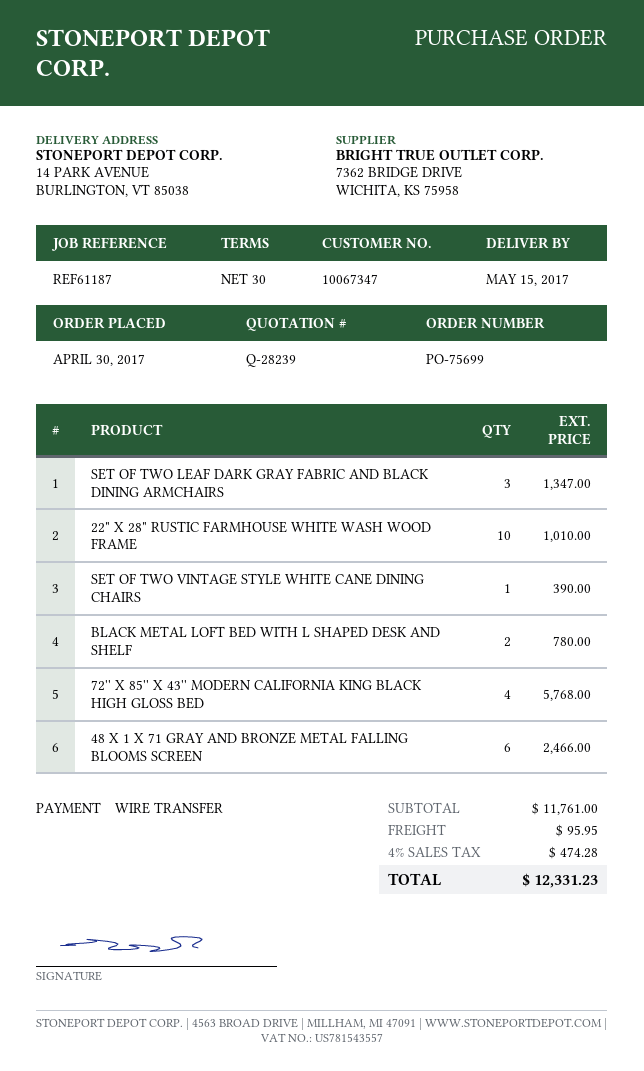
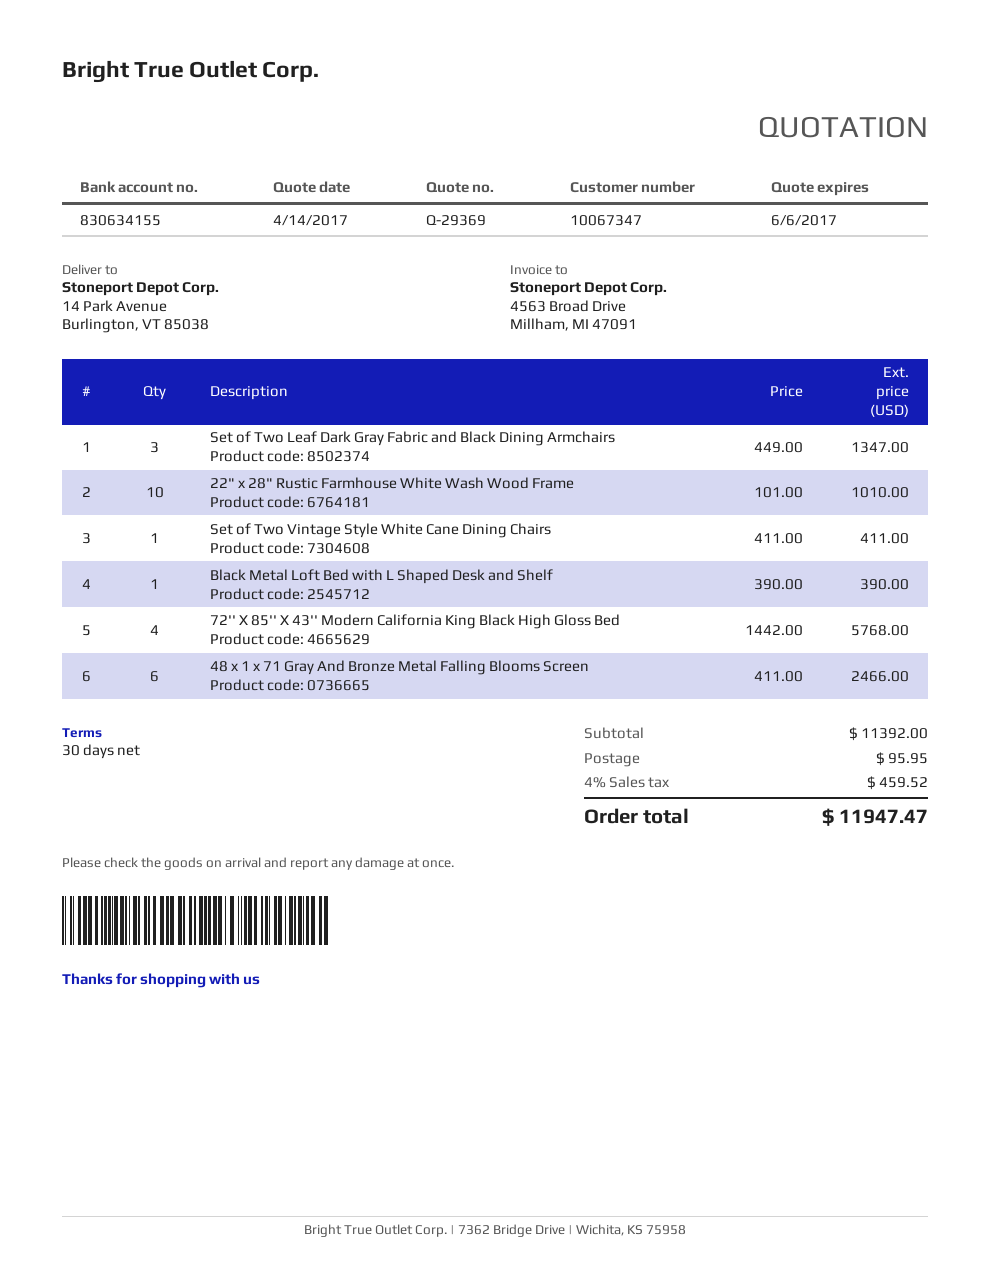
quote number: Q-28239 -> Q-29369
SET OF TWO VINTAGE STYLE WHITE CANE DINING CHAIRS: 1 for 390.00 -> 1 for 411.00
BLACK METAL LOFT BED WITH L SHAPED DESK AND SHELF: 2 for 780.00 -> 1 for 390.00
subtotal: 11761.00 -> 11392.00
tax: 4% = 474.28 -> 4% = 459.52
total: 12331.23 -> 11947.47

